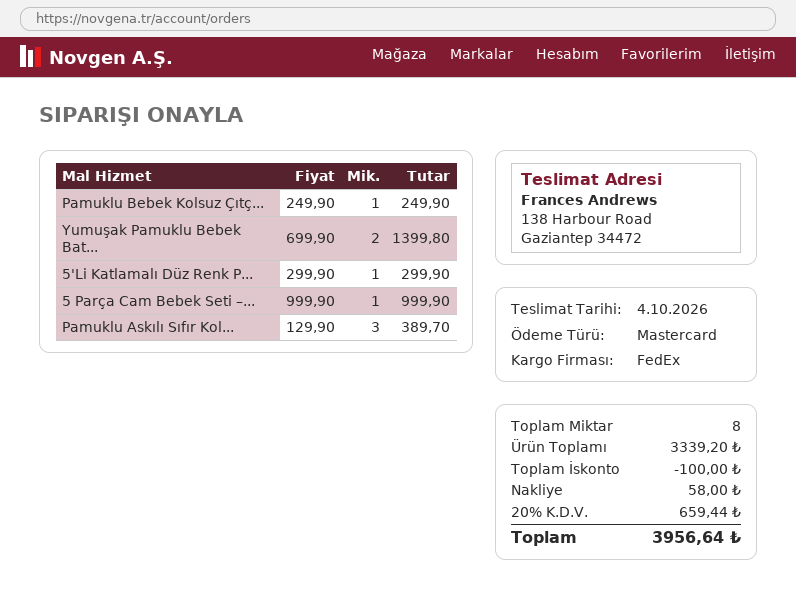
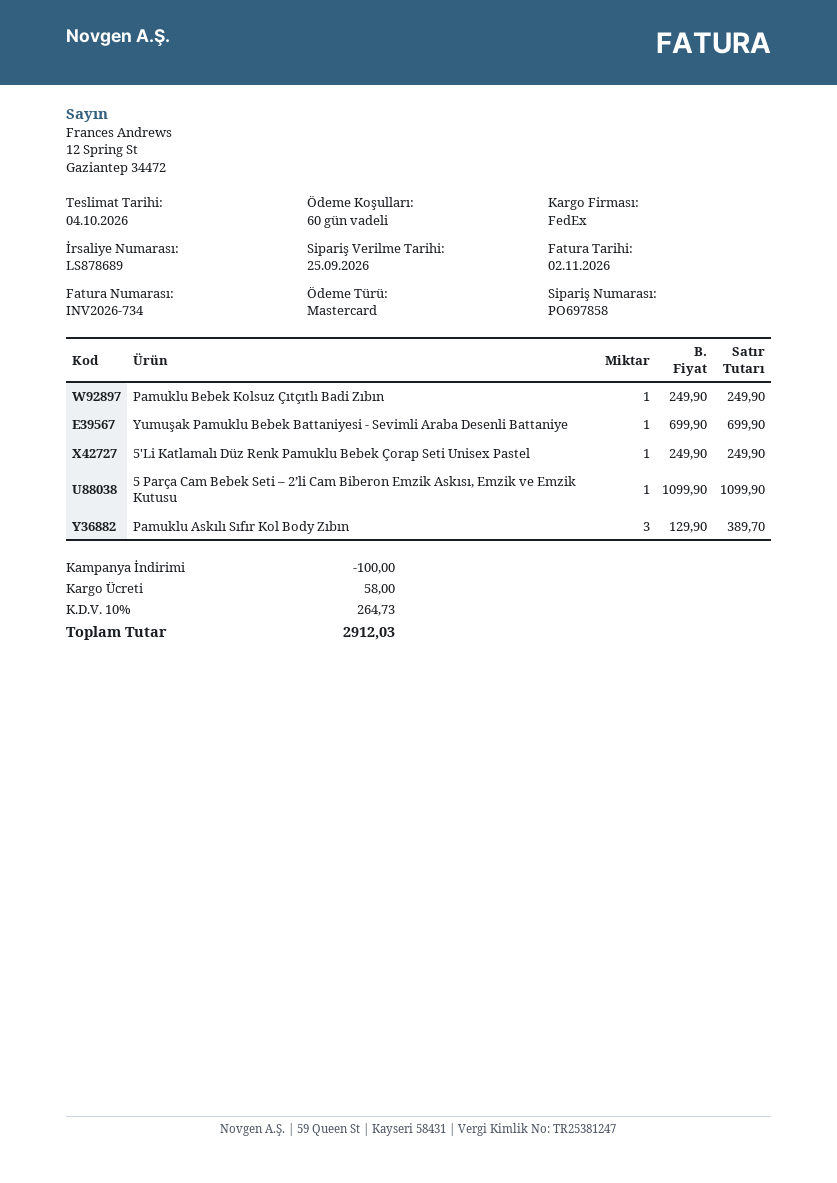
Yumuşak Pamuklu Bebek Bat...: 2 x 699.90 = 1399.80 -> 1 x 699.90 = 699.90
5'Li Katlamalı Düz Renk P...: 1 x 299.90 = 299.90 -> 1 x 249.90 = 249.90
5 Parça Cam Bebek Seti –...: 1 x 999.90 = 999.90 -> 1 x 1099.90 = 1099.90
tax: 20% = 659.44 -> 10% = 264.73
total: 3956.64 -> 2912.03

